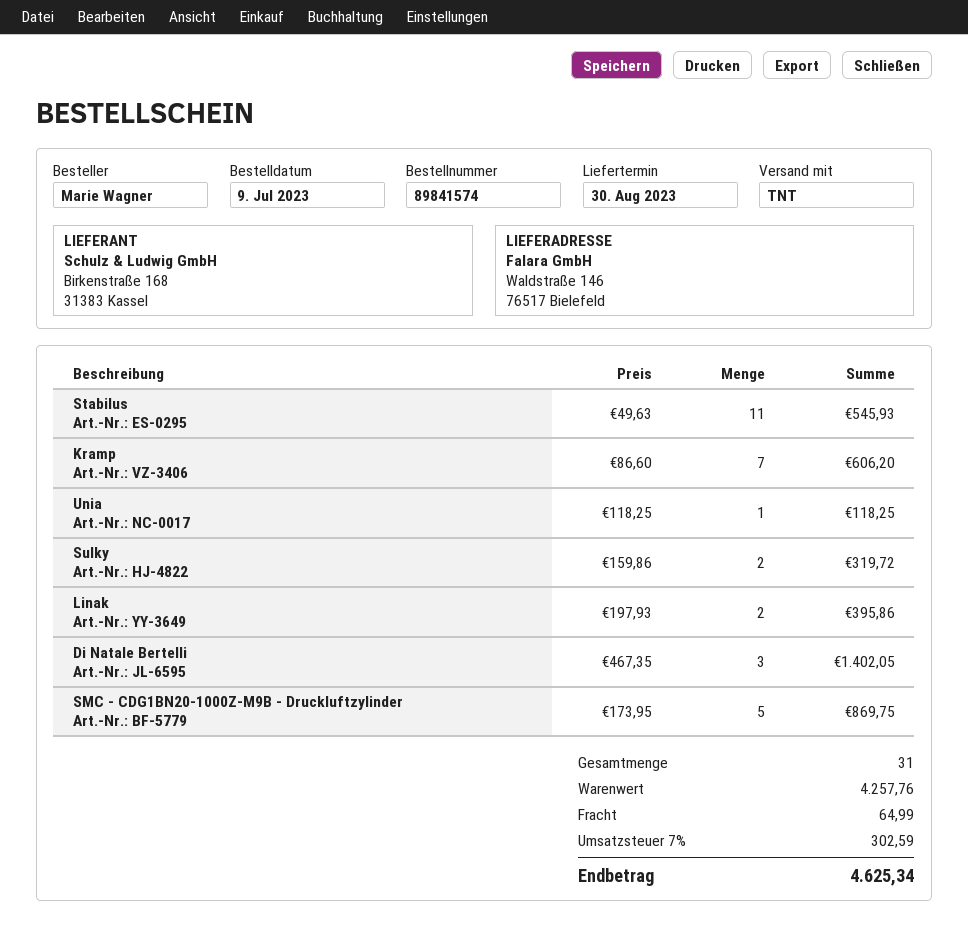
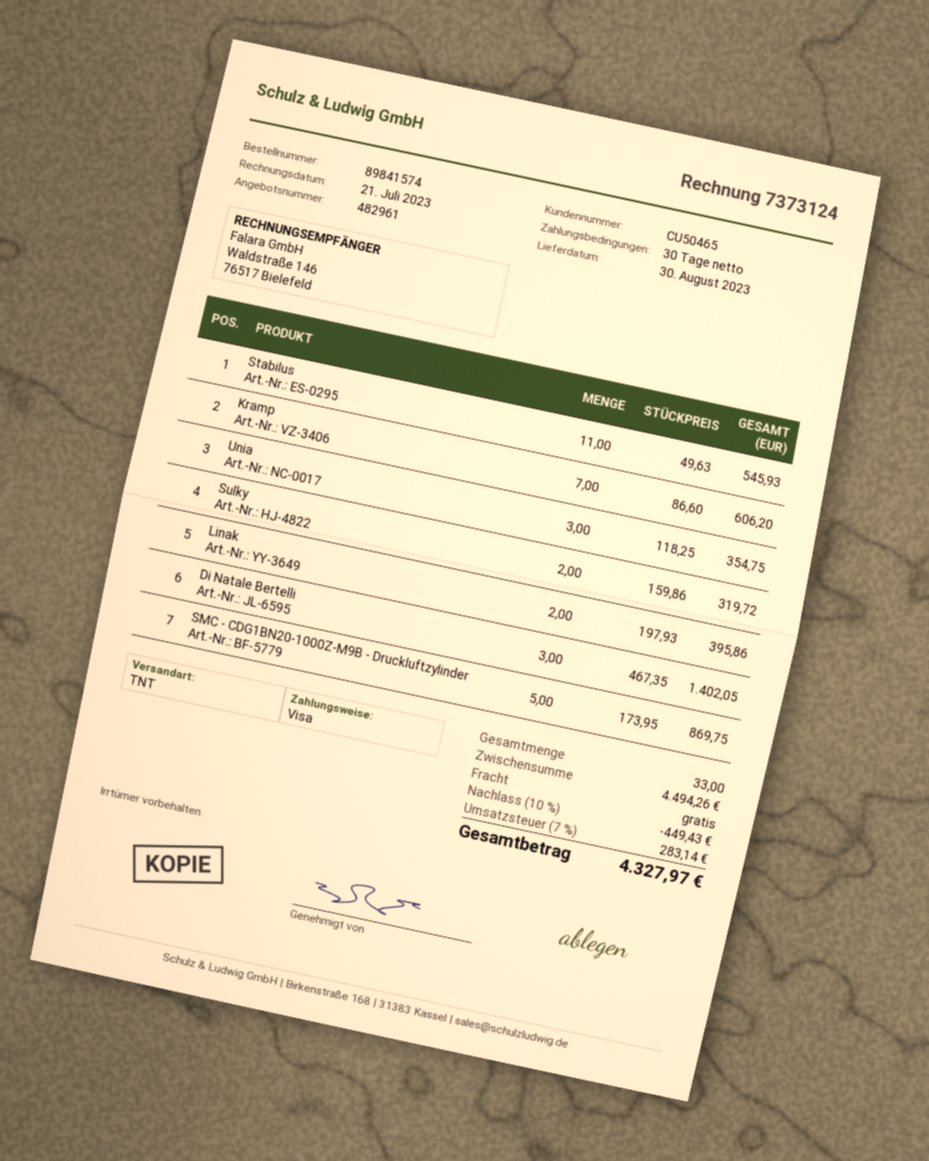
Unia: 1 x 118.25 = 118.25 -> 3 x 118.25 = 354.75
total quantity: 31 -> 33
subtotal: 4257.76 -> 4494.26
discount: none -> 10% = 449.43
shipping: 64.99 -> 0.00
tax: 7% = 302.59 -> 7% = 283.14
total: 4625.34 -> 4327.97

